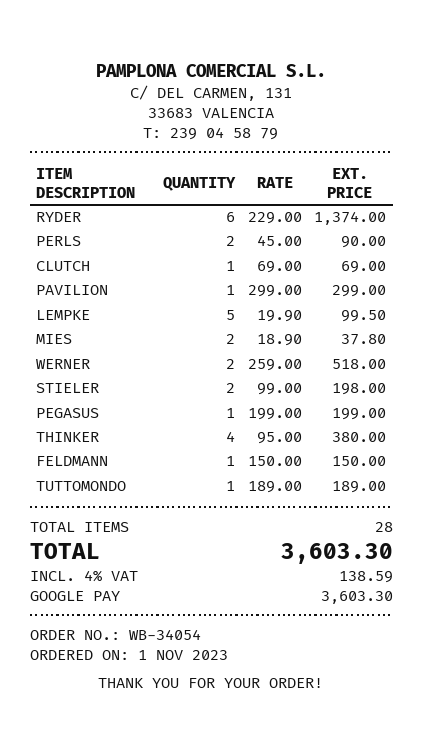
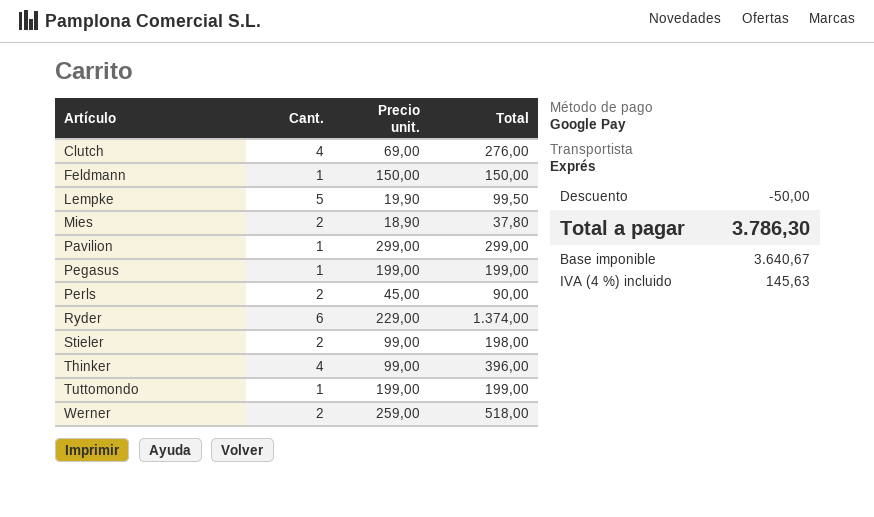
CLUTCH: 1 x 69.00 = 69.00 -> 4 x 69.00 = 276.00
THINKER: 4 x 95.00 = 380.00 -> 4 x 99.00 = 396.00
TUTTOMONDO: 1 x 189.00 = 189.00 -> 1 x 199.00 = 199.00
discount: none -> 50.00
tax: 4% = 138.59 -> 4% = 145.63
total: 3603.30 -> 3786.30

